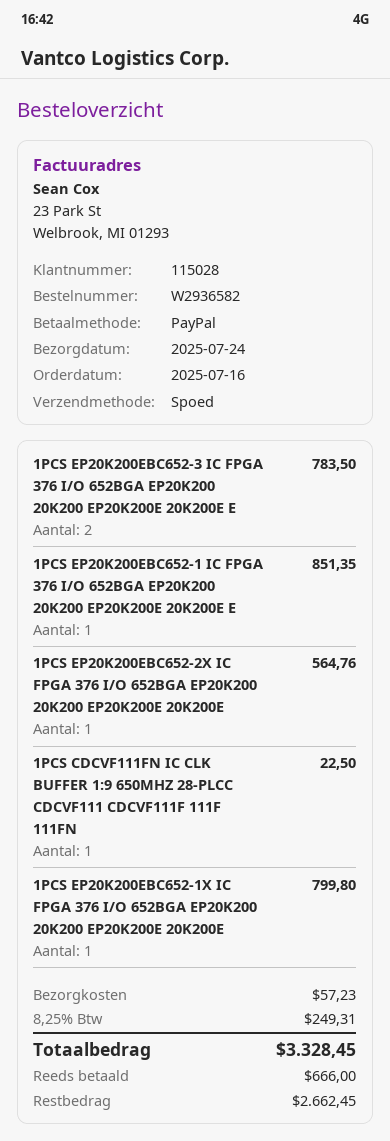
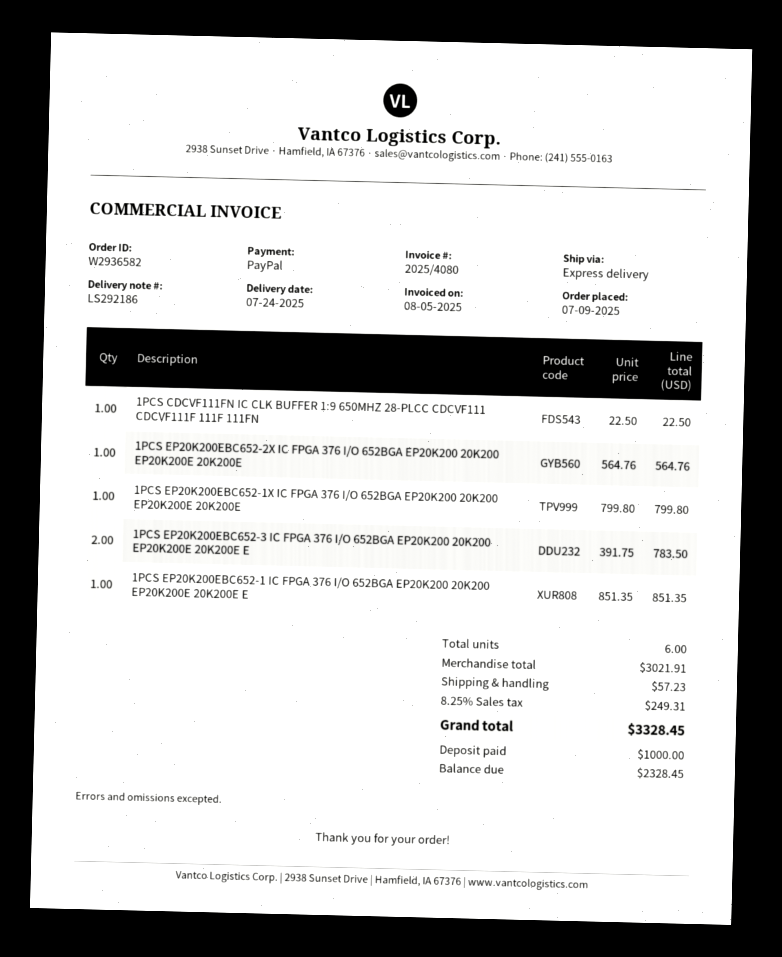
order date: 2025-07-16 -> 2025-07-09
deposit: 666.00 -> 1000.00
balance: 2662.45 -> 2328.45

